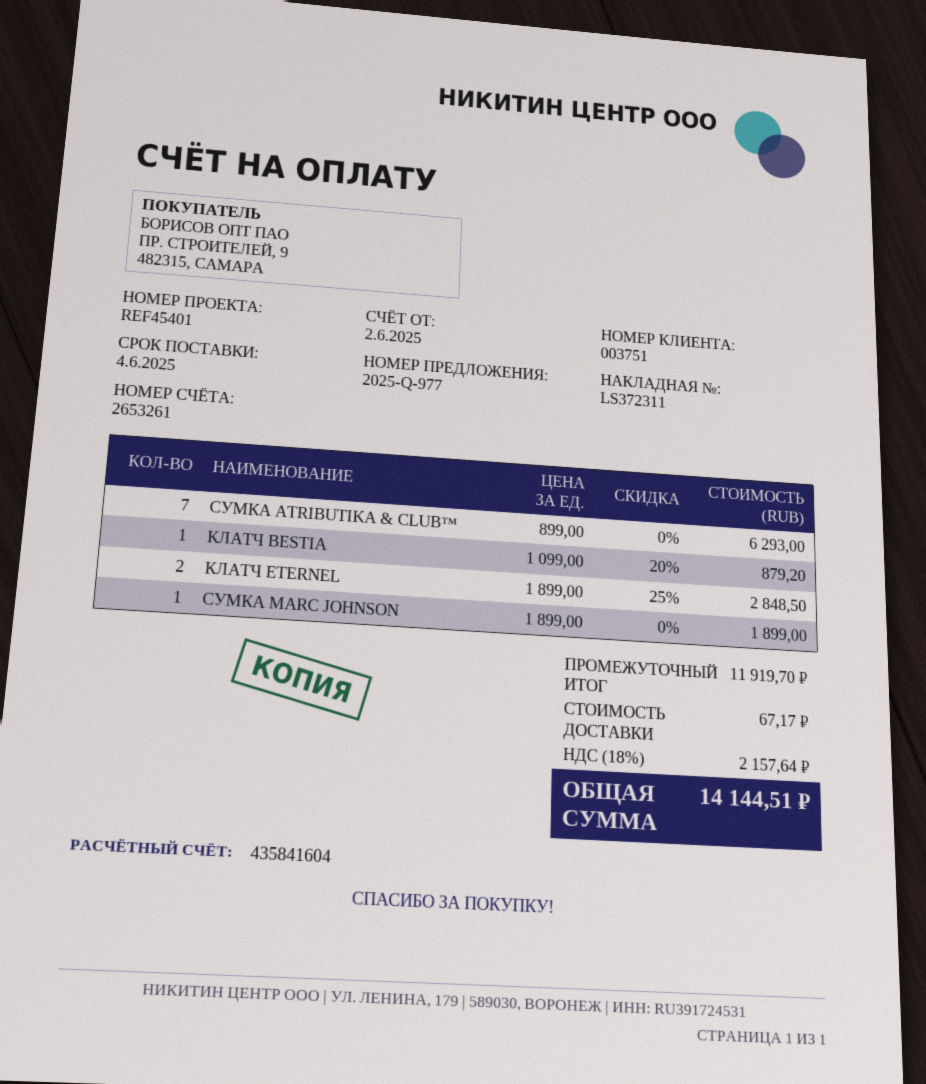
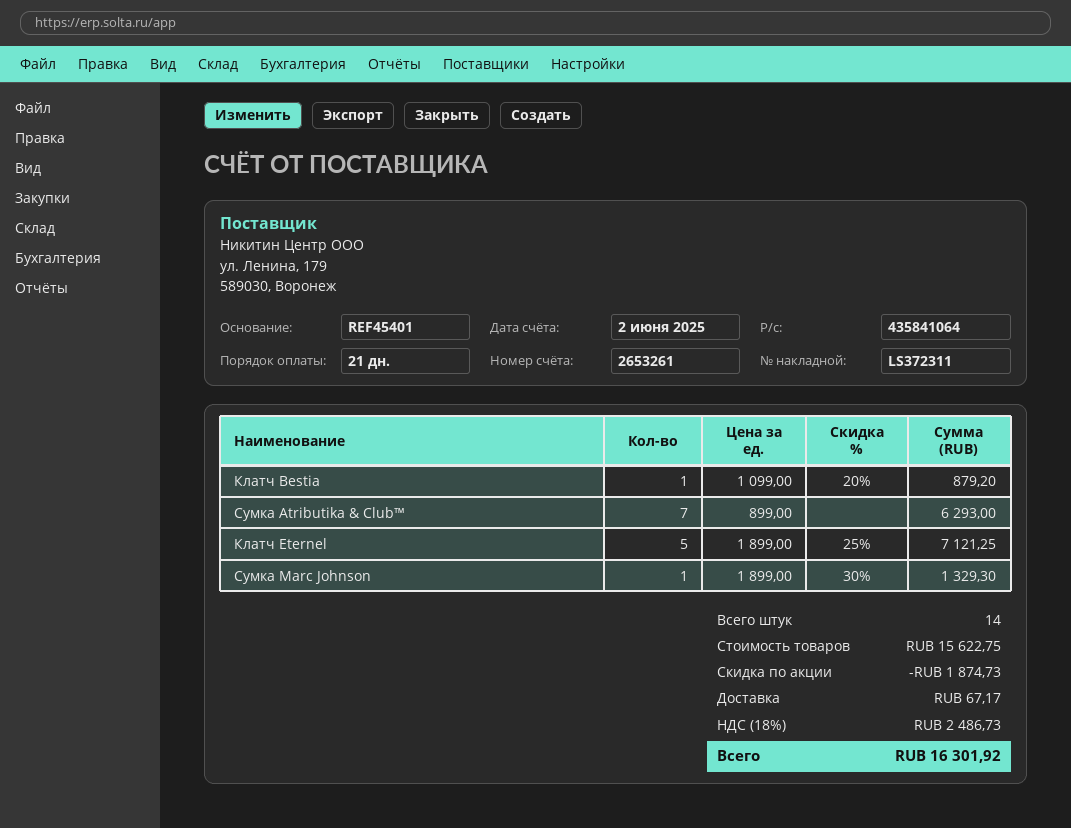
bank account: 435841604 -> 435841064
КЛАТЧ ETERNEL: 2 x 1899.00 - 25% = 2848.50 -> 5 x 1899.00 - 25% = 7121.25
СУМКА MARC JOHNSON: 1 x 1899.00 = 1899.00 -> 1 x 1899.00 - 30% = 1329.30
subtotal: 11919.70 -> 15622.75
discount: none -> 1874.73
tax: 18% = 2157.64 -> 18% = 2486.73
total: 14144.51 -> 16301.92

